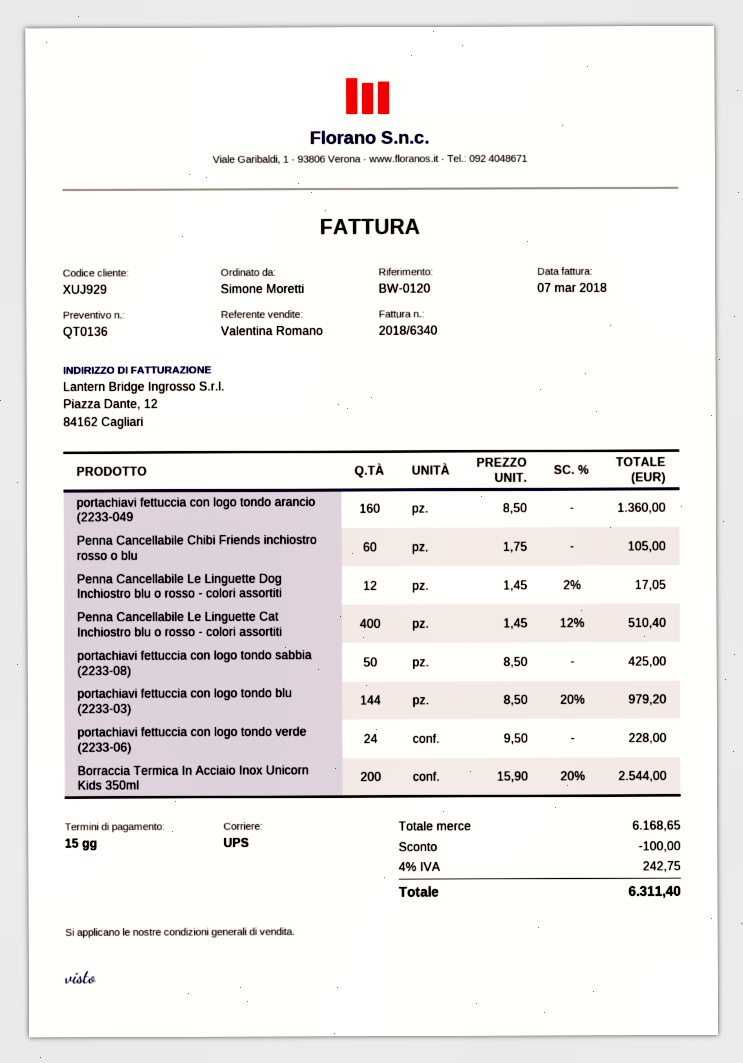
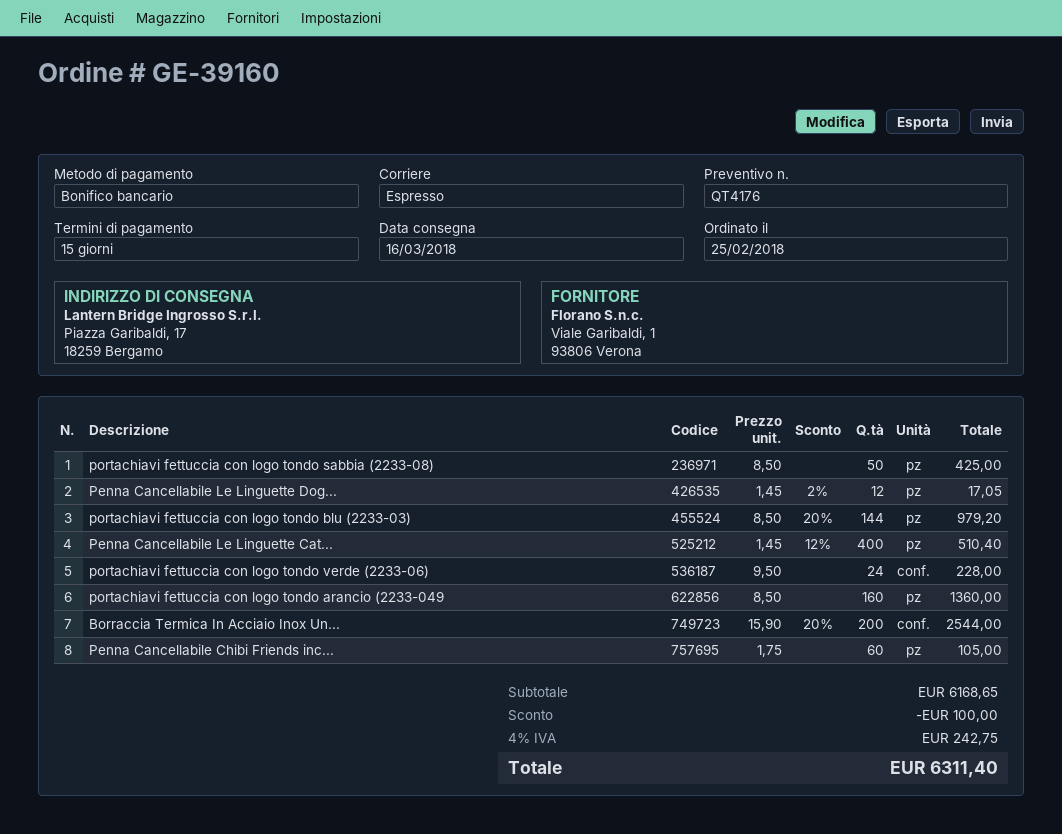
quote number: QT0136 -> QT4176
shipping method: UPS -> express

